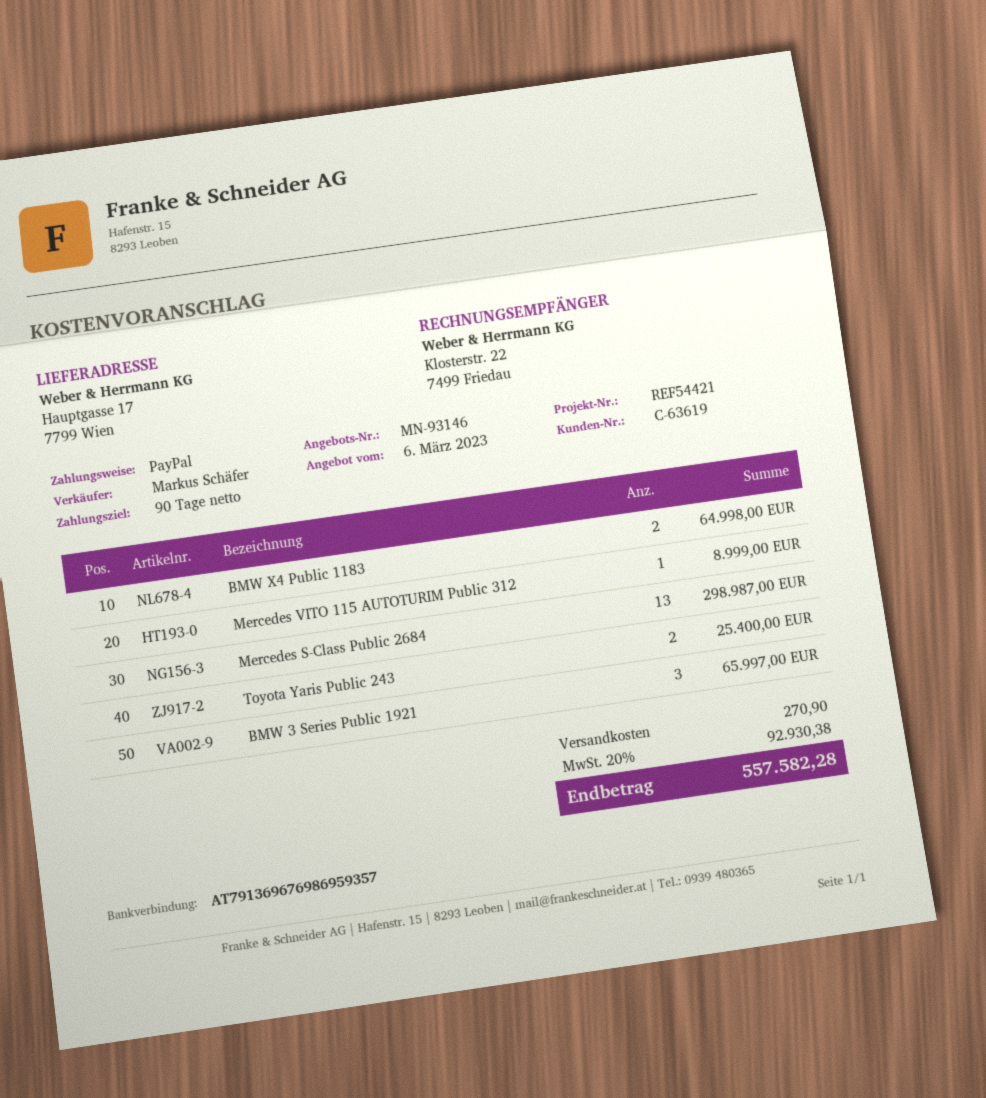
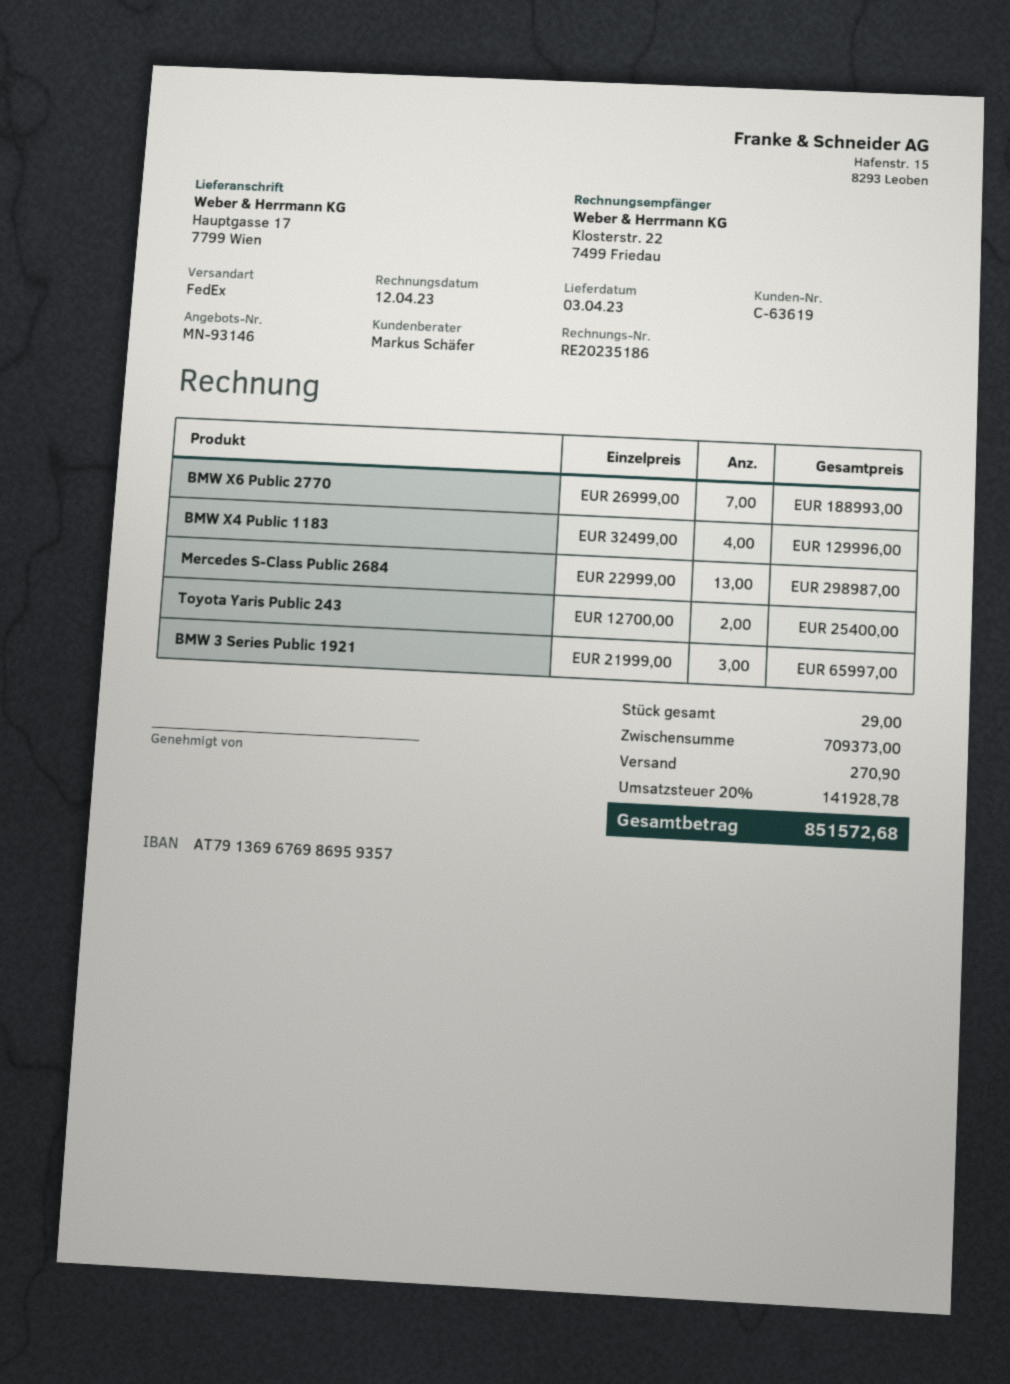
BMW X4 Public 1183: 2 for 64998.00 -> 4 for 129996.00
Mercedes VITO 115 AUTOTURIM Public 312: 1 for 8999.00 -> none
BMW X6 Public 2770: none -> 7 for 188993.00
tax: 20% = 92930.38 -> 20% = 141928.78
total: 557582.28 -> 851572.68

